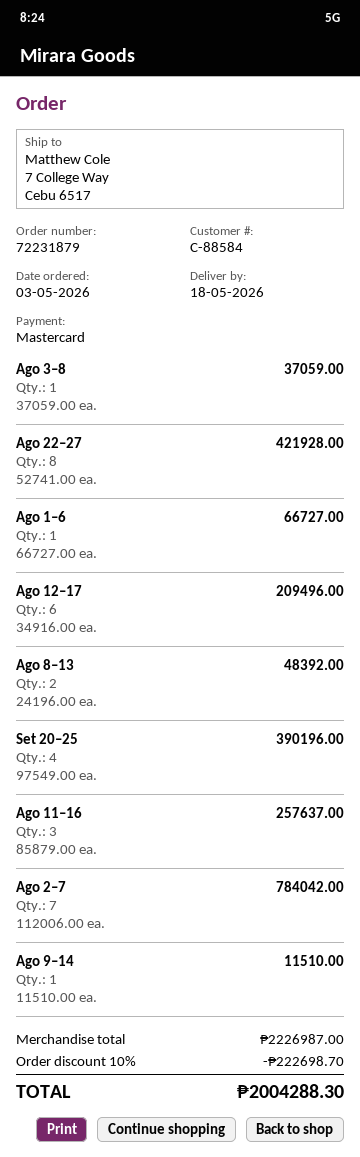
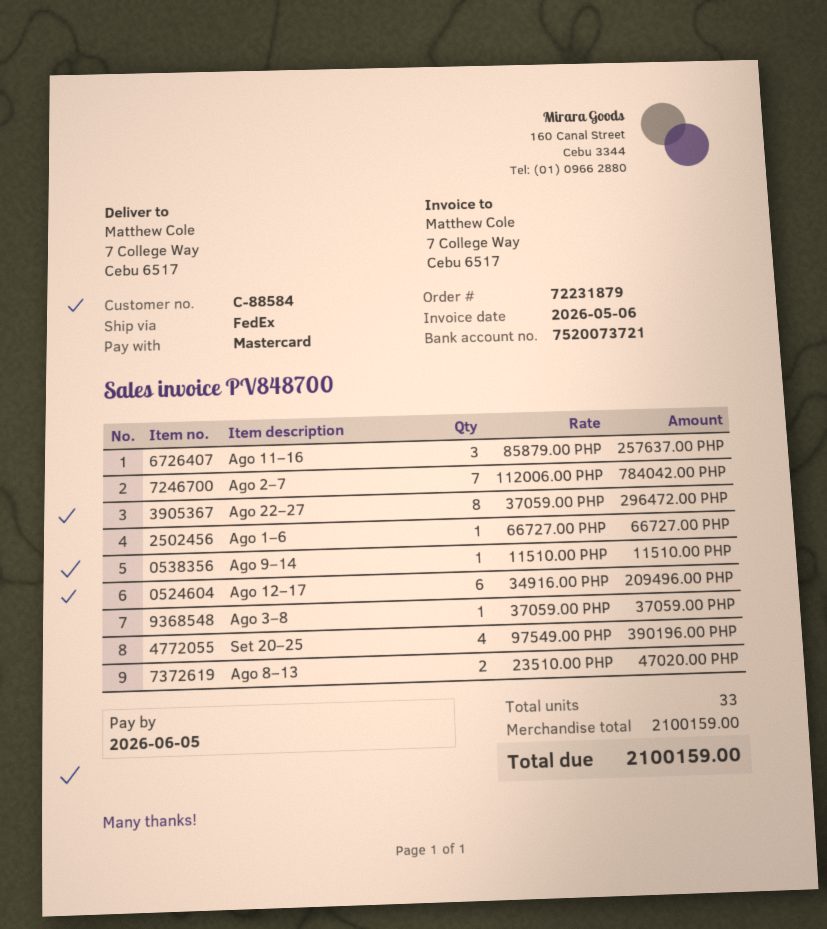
Ago 22–27: 8 x 52741.00 = 421928.00 -> 8 x 37059.00 = 296472.00
Ago 8–13: 2 x 24196.00 = 48392.00 -> 2 x 23510.00 = 47020.00
subtotal: 2226987.00 -> 2100159.00
discount: 10% = 222698.70 -> none
total: 2004288.30 -> 2100159.00

